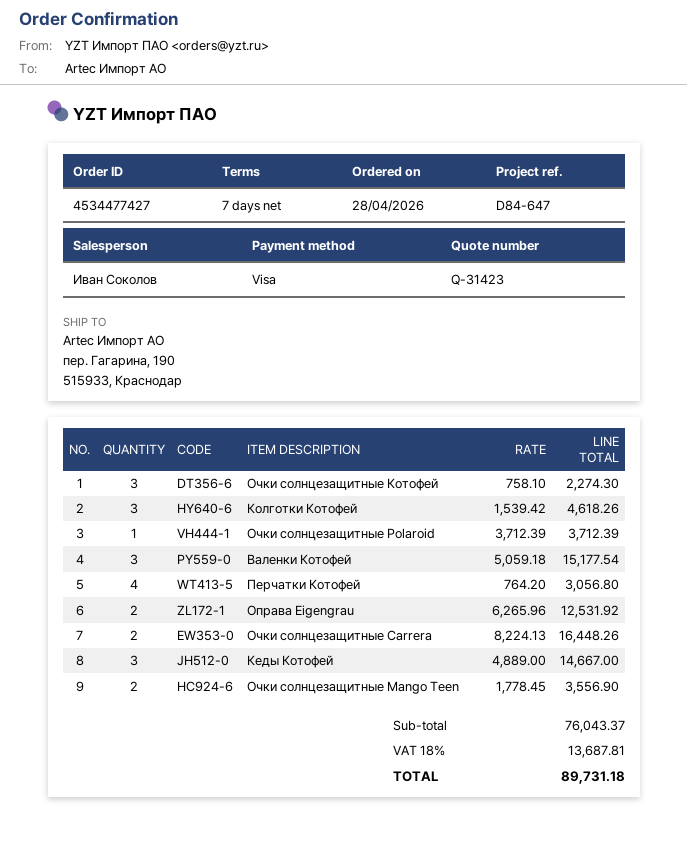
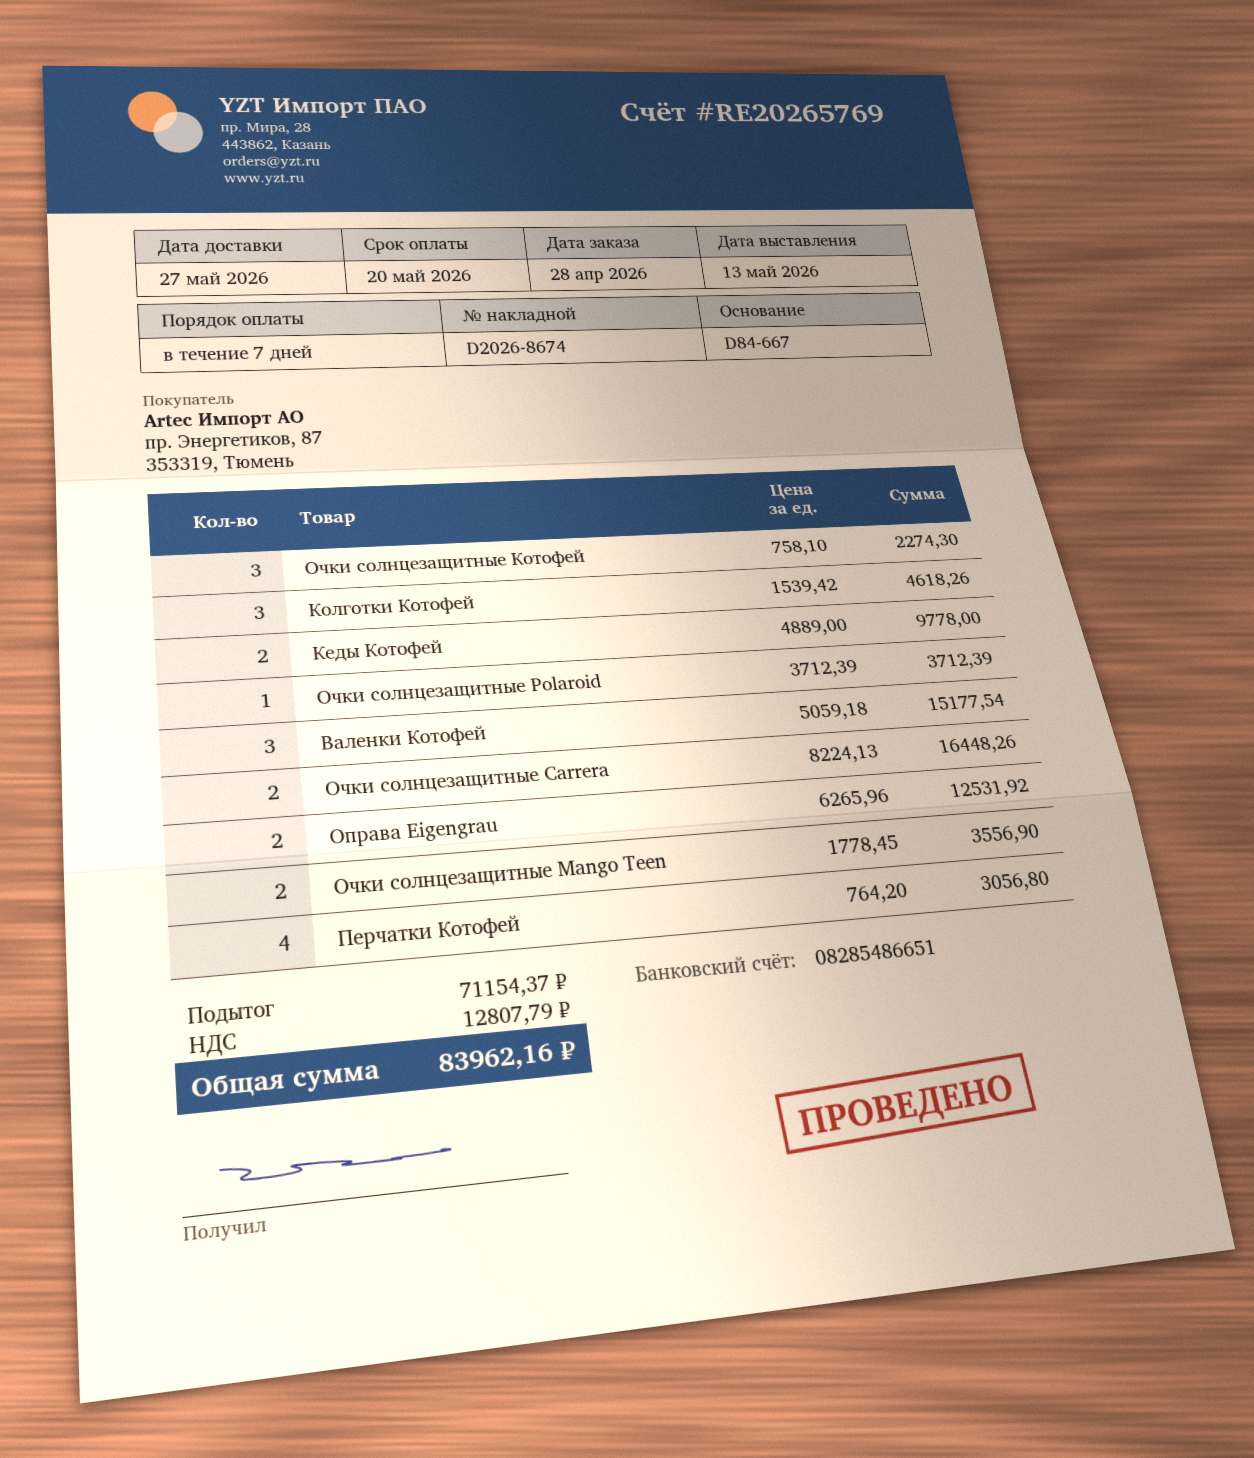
reference: D84-647 -> D84-667
Кеды Котофей: 3 x 4889.00 = 14667.00 -> 2 x 4889.00 = 9778.00
subtotal: 76043.37 -> 71154.37
tax: 13687.81 -> 12807.79
total: 89731.18 -> 83962.16

